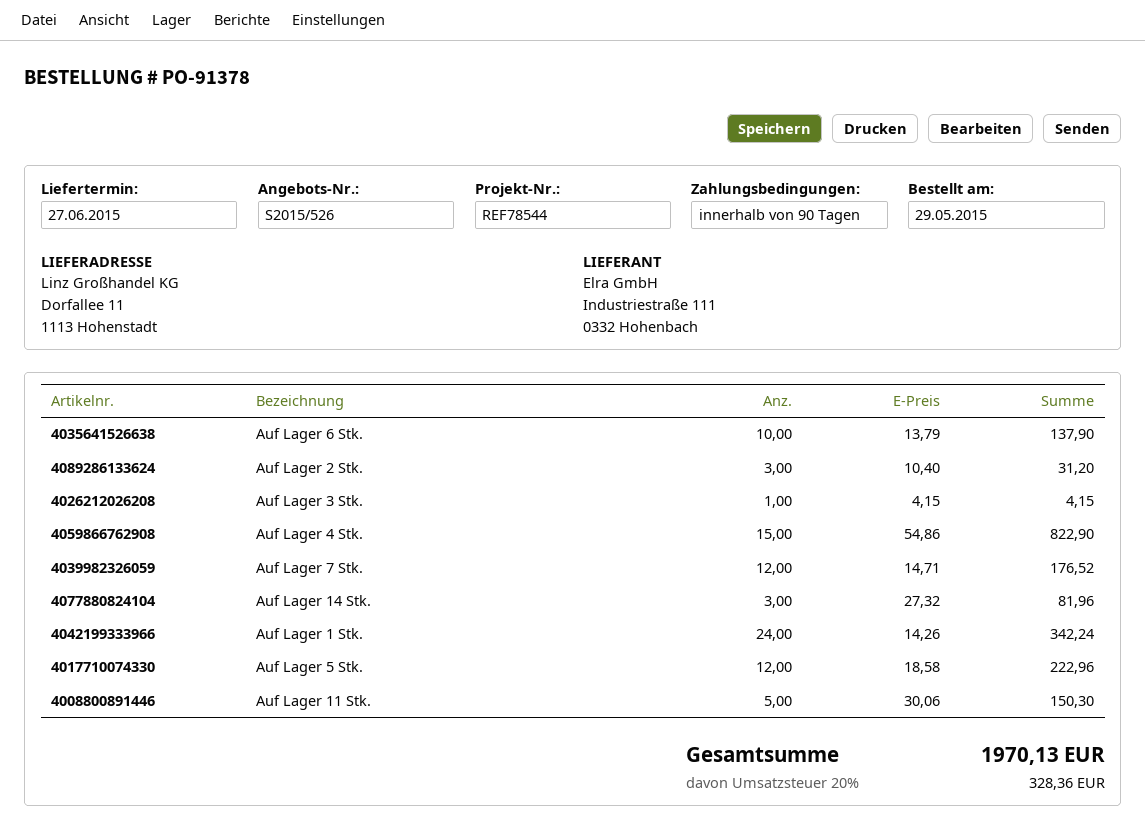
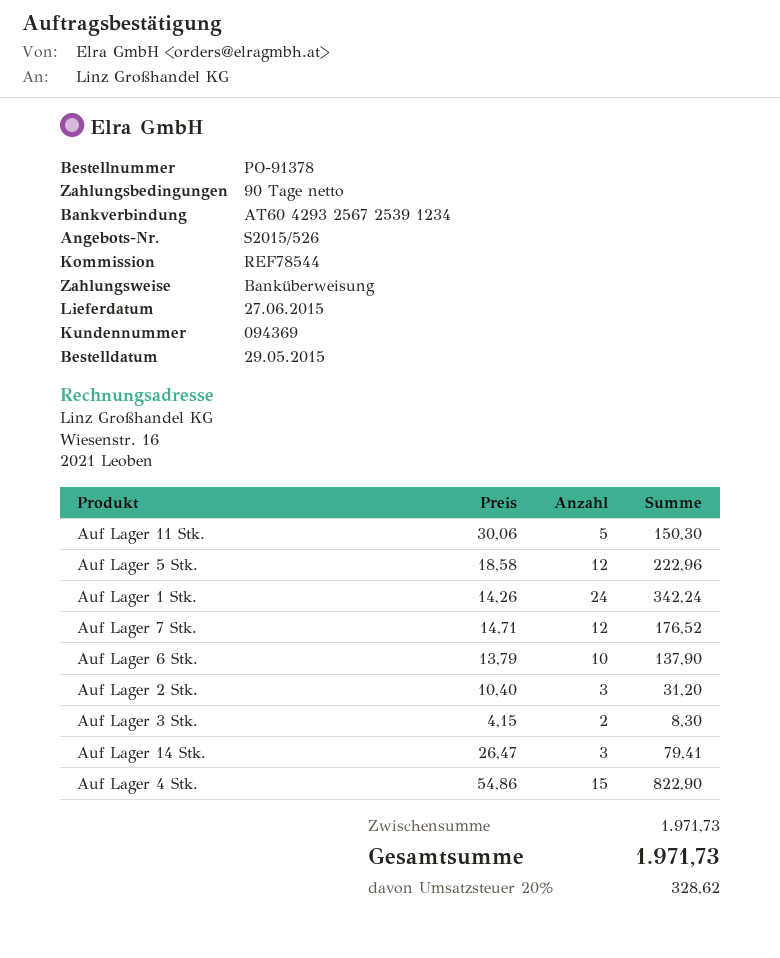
Auf Lager 3 Stk.: 1 x 4.15 = 4.15 -> 2 x 4.15 = 8.30
Auf Lager 14 Stk.: 3 x 27.32 = 81.96 -> 3 x 26.47 = 79.41
tax: 20% = 328.36 -> 20% = 328.62
total: 1970.13 -> 1971.73

